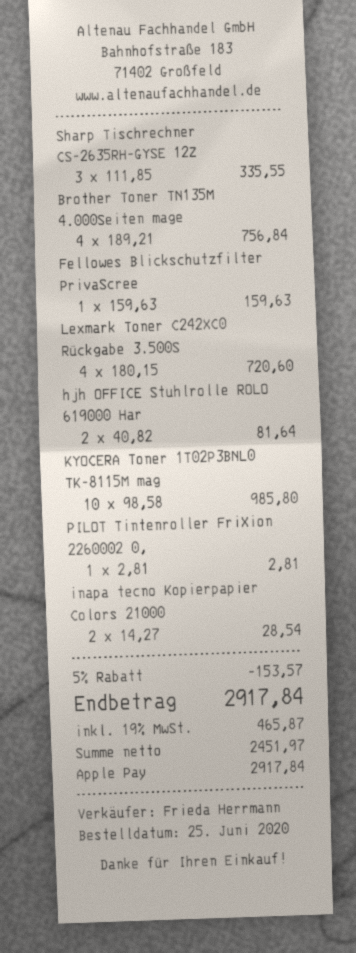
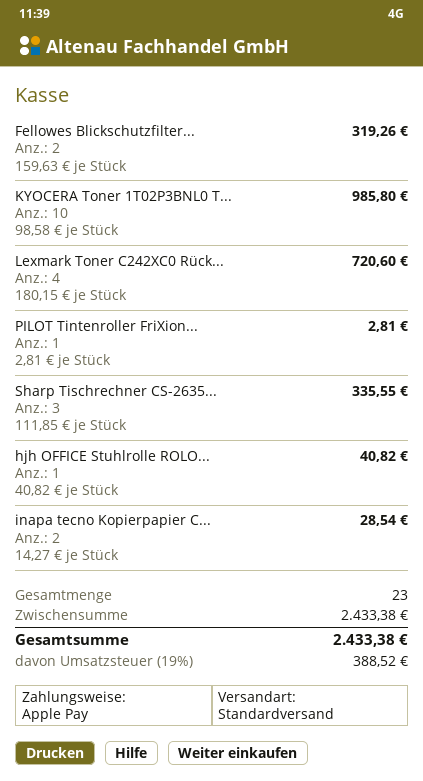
Brother Toner TN135M 4.000Seiten mage: 4 x 189.21 = 756.84 -> none
Fellowes Blickschutzfilter PrivaScree: 1 x 159.63 = 159.63 -> 2 x 159.63 = 319.26
hjh OFFICE Stuhlrolle ROLO 619000 Har: 2 x 40.82 = 81.64 -> 1 x 40.82 = 40.82
discount: 5% = 153.57 -> none
tax: 19% = 465.87 -> 19% = 388.52
total: 2917.84 -> 2433.38

